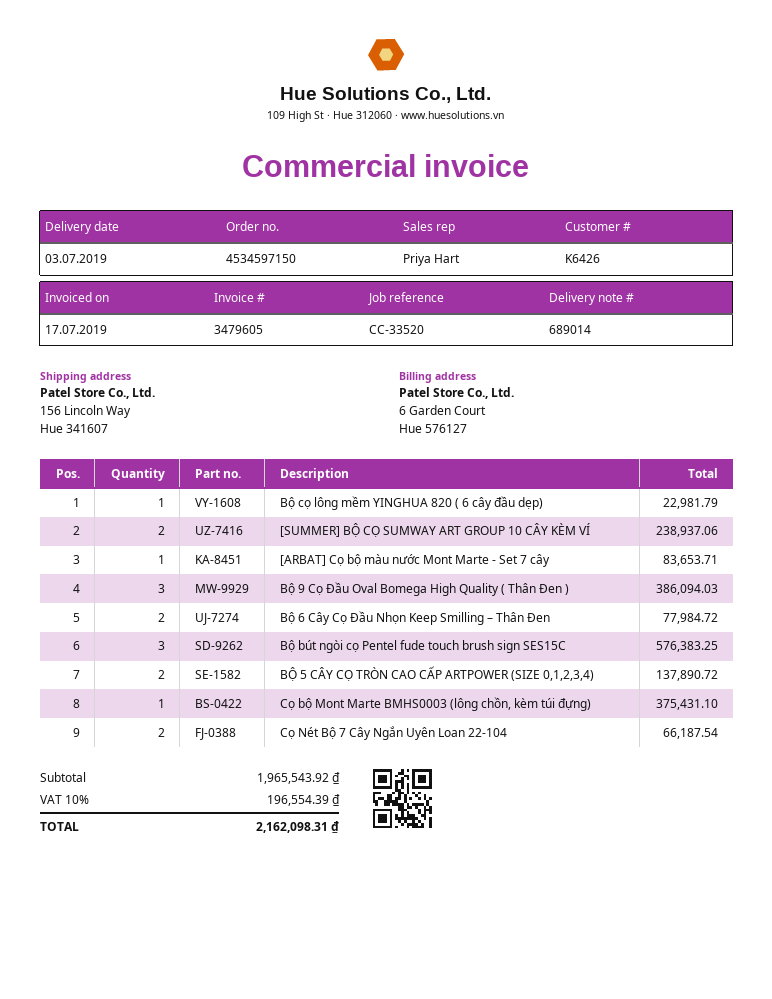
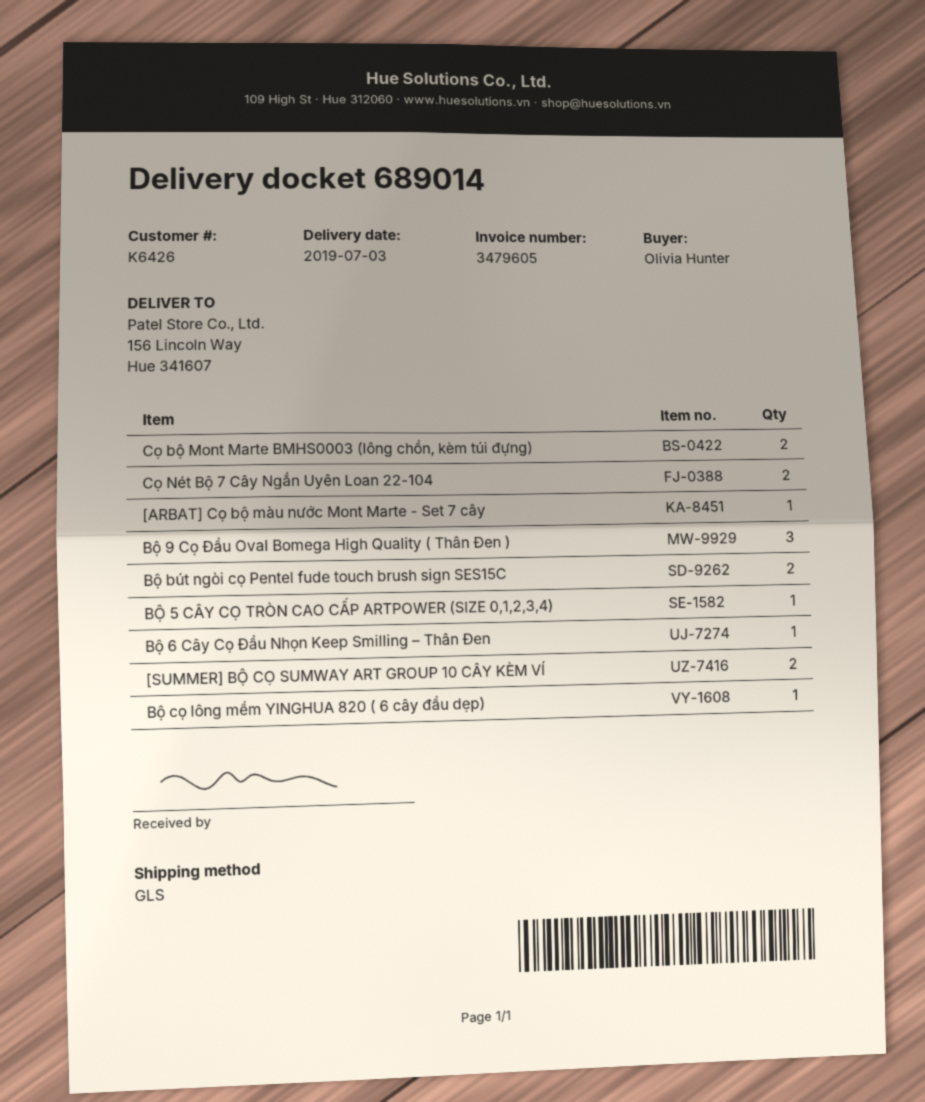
Bộ 6 Cây Cọ Đầu Nhọn Keep Smilling – Thân Đen: 2 -> 1
Bộ bút ngòi cọ Pentel fude touch brush sign SES15C: 3 -> 2
BỘ 5 CÂY CỌ TRÒN CAO CẤP ARTPOWER (SIZE 0,1,2,3,4): 2 -> 1
Cọ bộ Mont Marte BMHS0003 (lông chồn, kèm túi đựng): 1 -> 2

